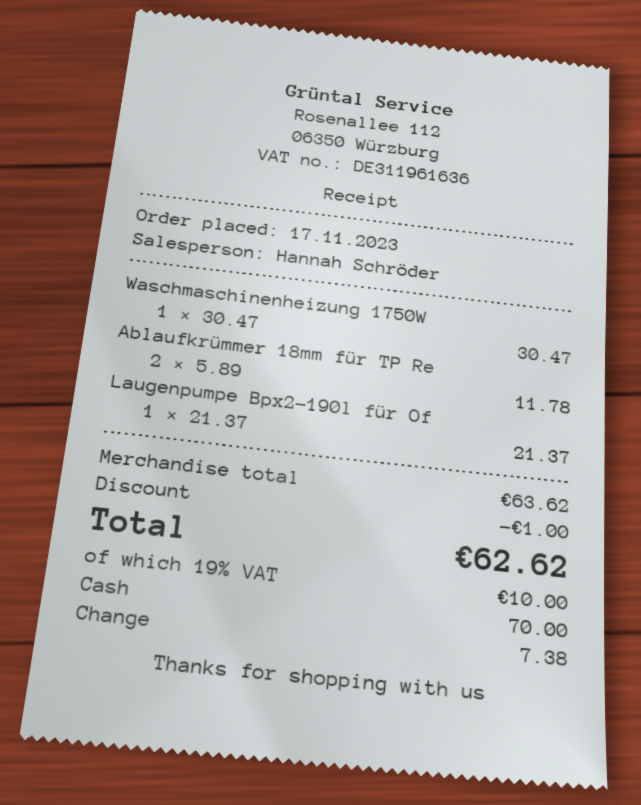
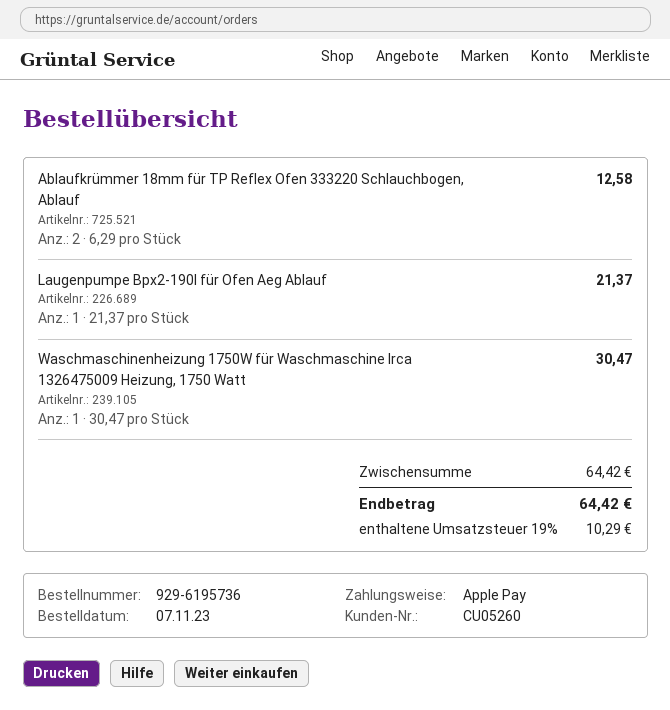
order date: 2023-11-17 -> 2023-11-07
payment method: cash -> Apple Pay
Ablaufkrümmer 18mm für TP Re: 2 x 5.89 = 11.78 -> 2 x 6.29 = 12.58
subtotal: 63.62 -> 64.42
discount: 1.00 -> none
tax: 19% = 10.00 -> 19% = 10.29
total: 62.62 -> 64.42

